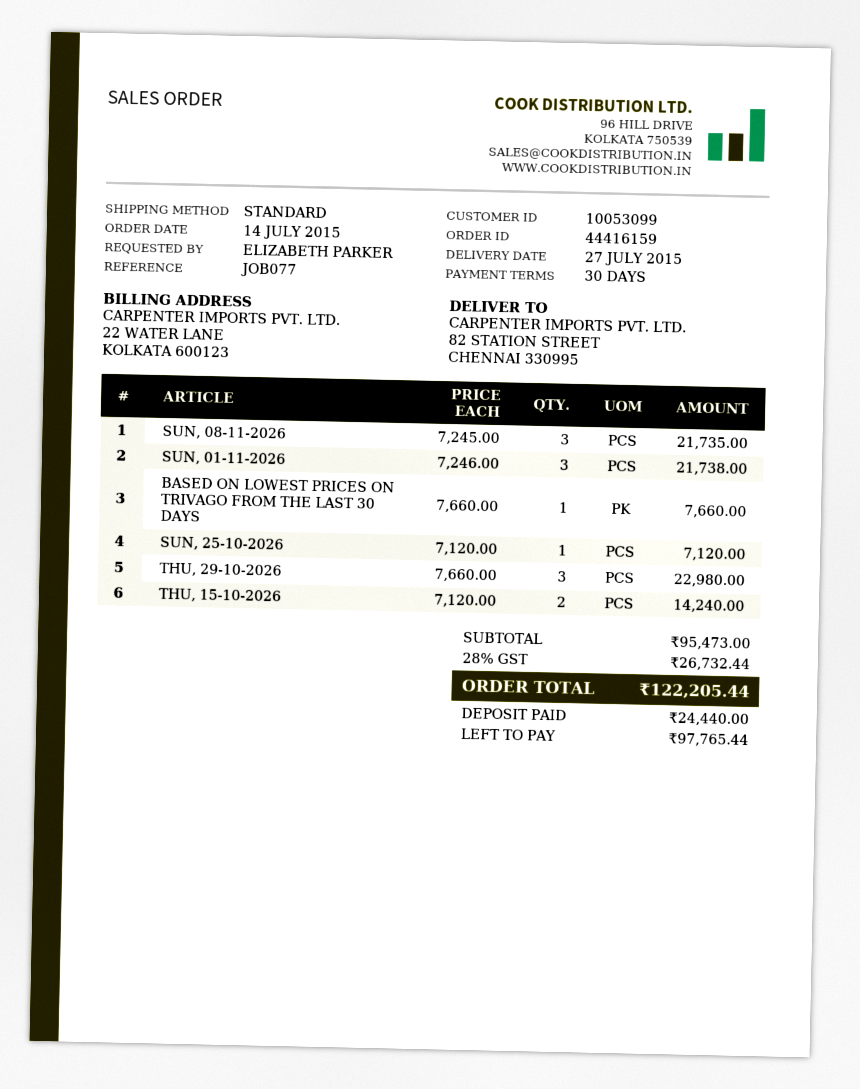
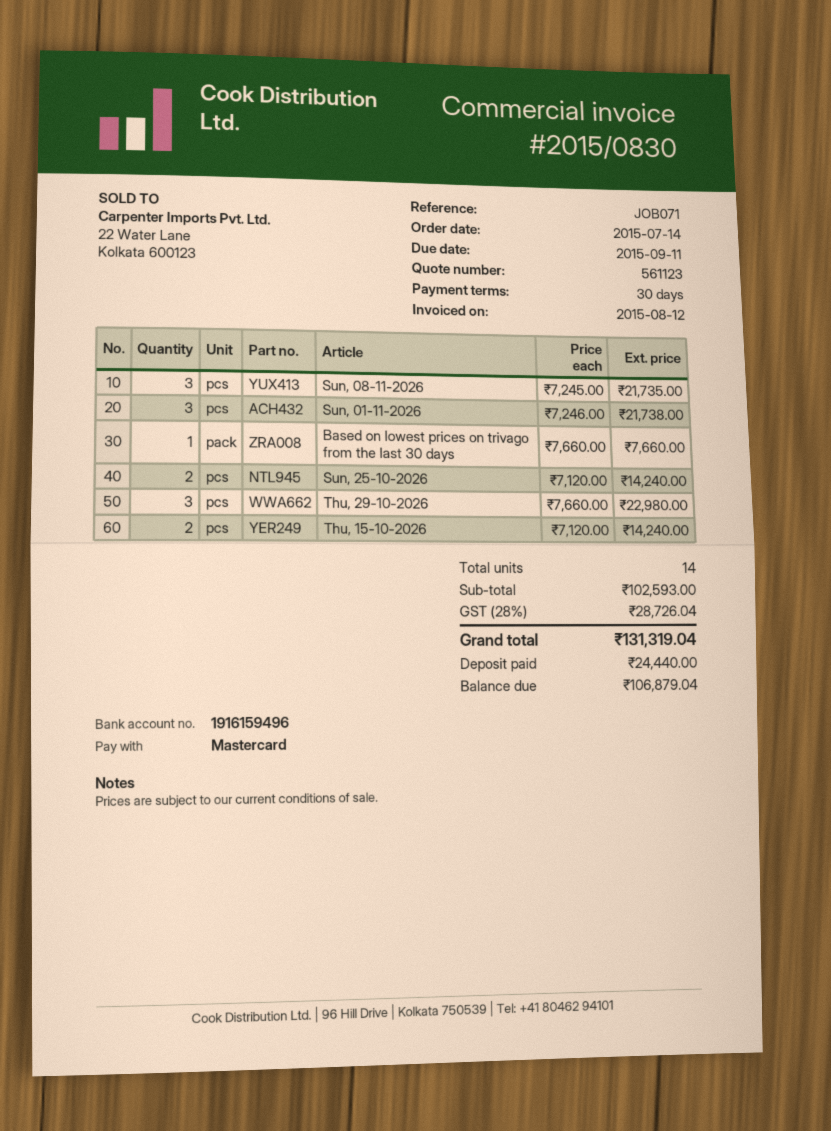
reference: JOB077 -> JOB071
SUN, 25-10-2026: 1 x 7120.00 = 7120.00 -> 2 x 7120.00 = 14240.00
subtotal: 95473.00 -> 102593.00
tax: 28% = 26732.44 -> 28% = 28726.04
total: 122205.44 -> 131319.04
balance: 97765.44 -> 106879.04

